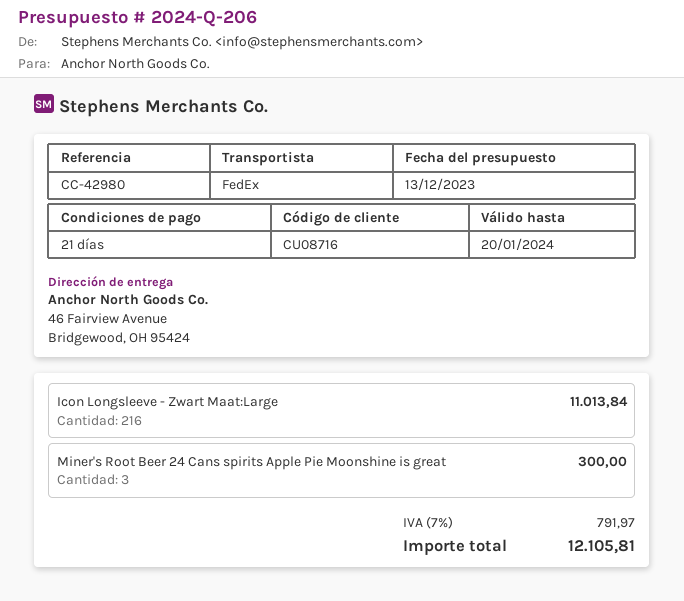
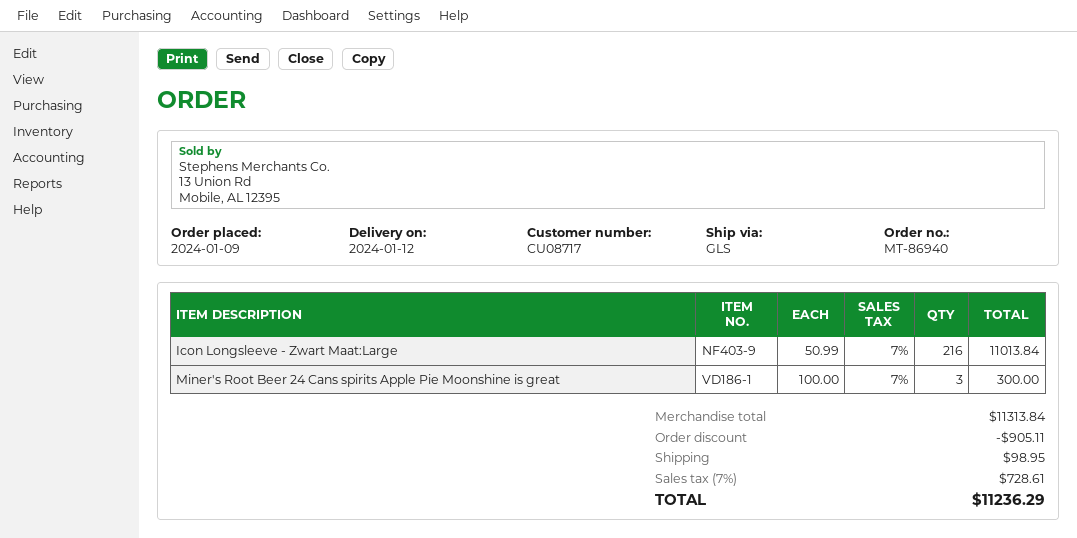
customer number: CU08716 -> CU08717
shipping method: FedEx -> GLS
discount: none -> 905.11
shipping: none -> 98.95
tax: 7% = 791.97 -> 7% = 728.61
total: 12105.81 -> 11236.29

